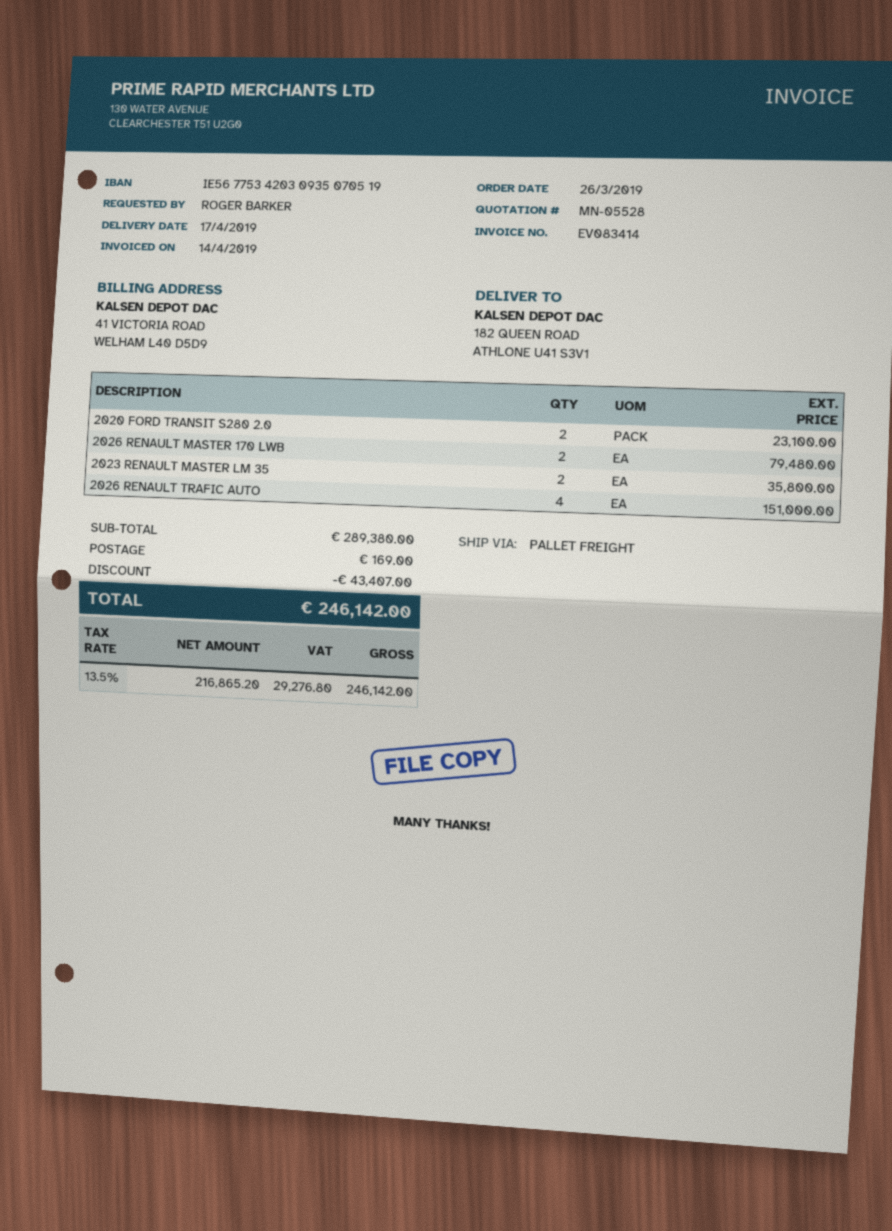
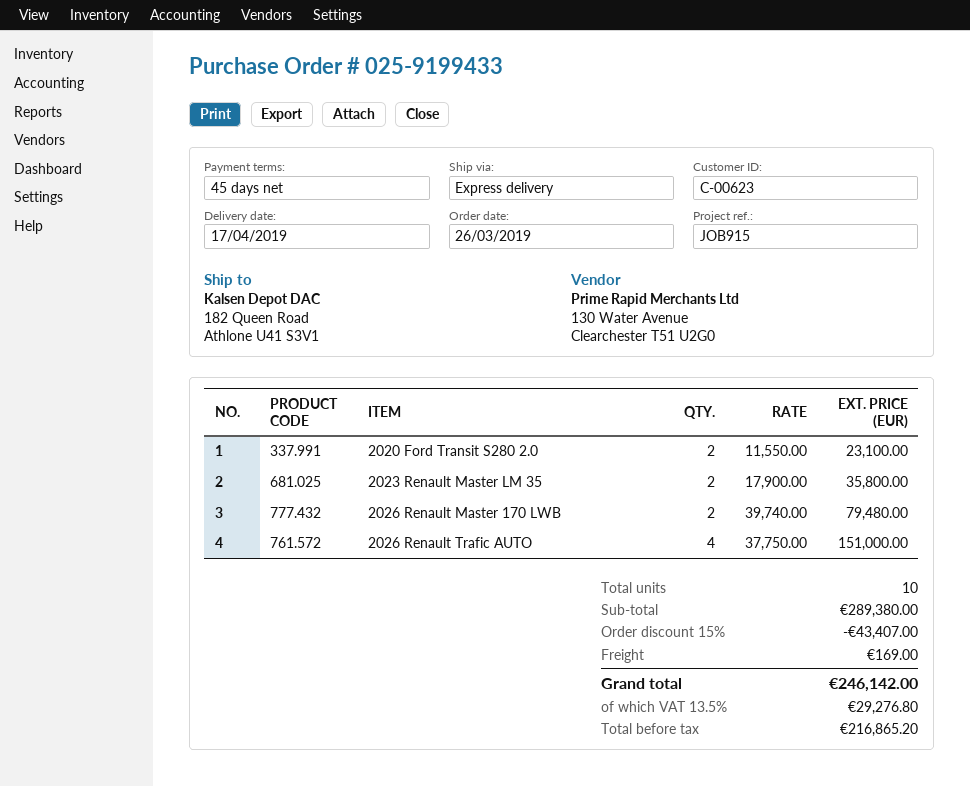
shipping method: pallet freight -> express

